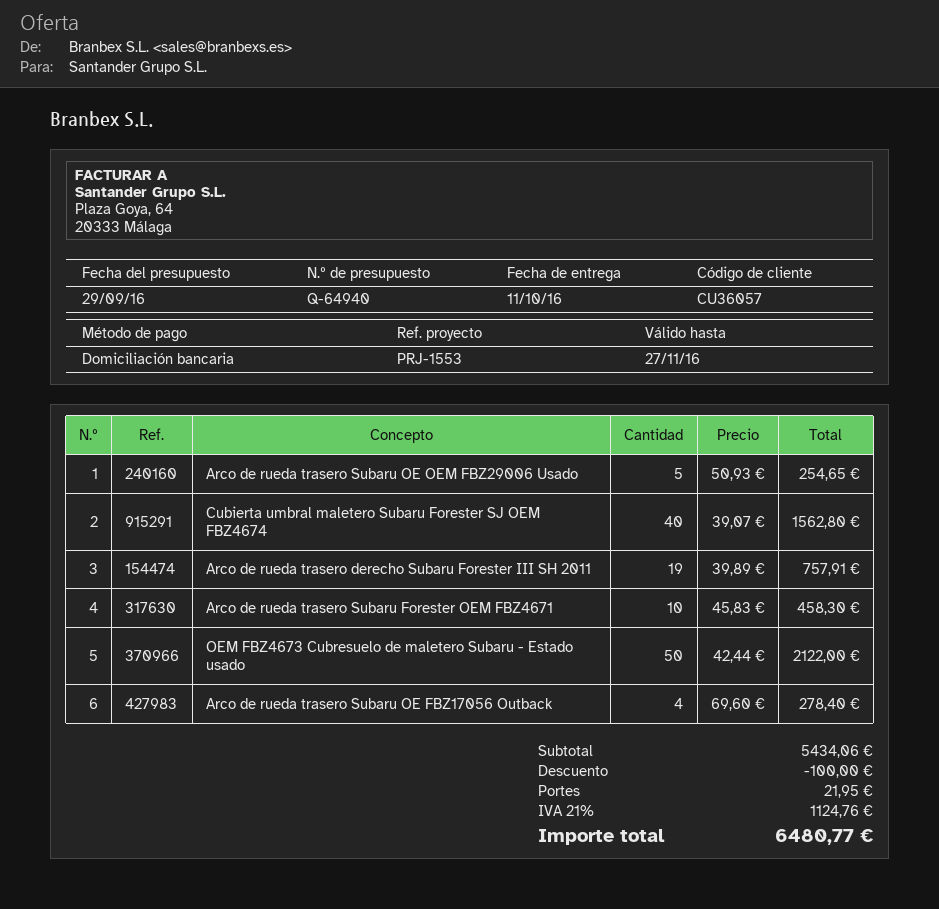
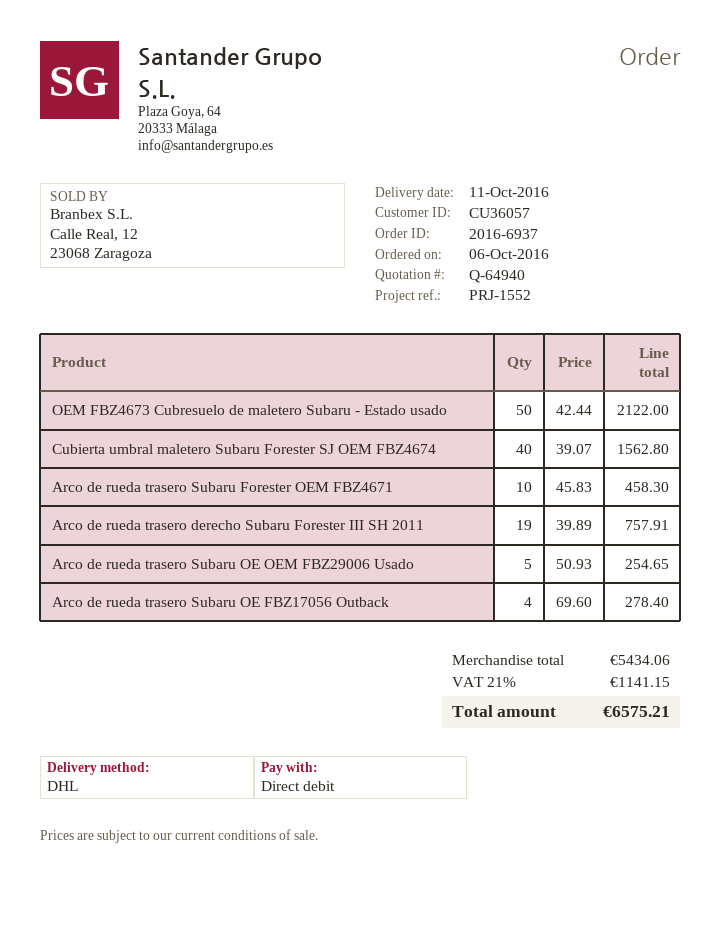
reference: PRJ-1553 -> PRJ-1552
discount: 100.00 -> none
shipping: 21.95 -> none
tax: 21% = 1124.76 -> 21% = 1141.15
total: 6480.77 -> 6575.21

